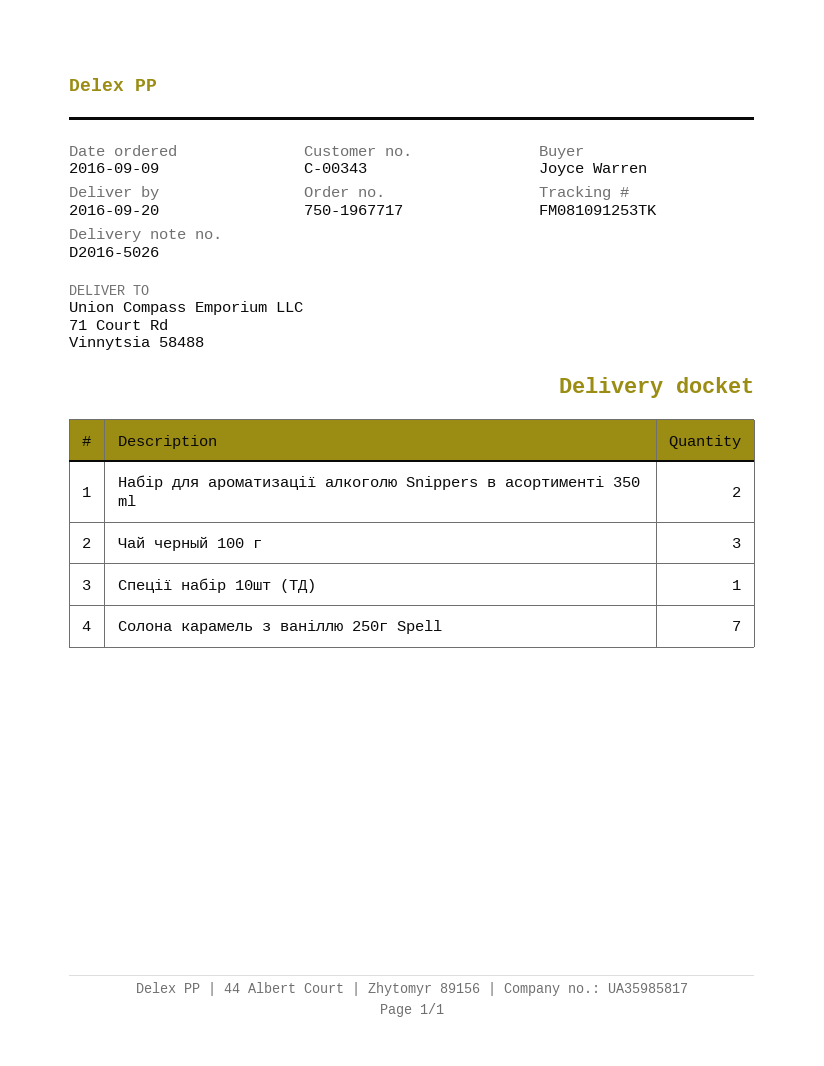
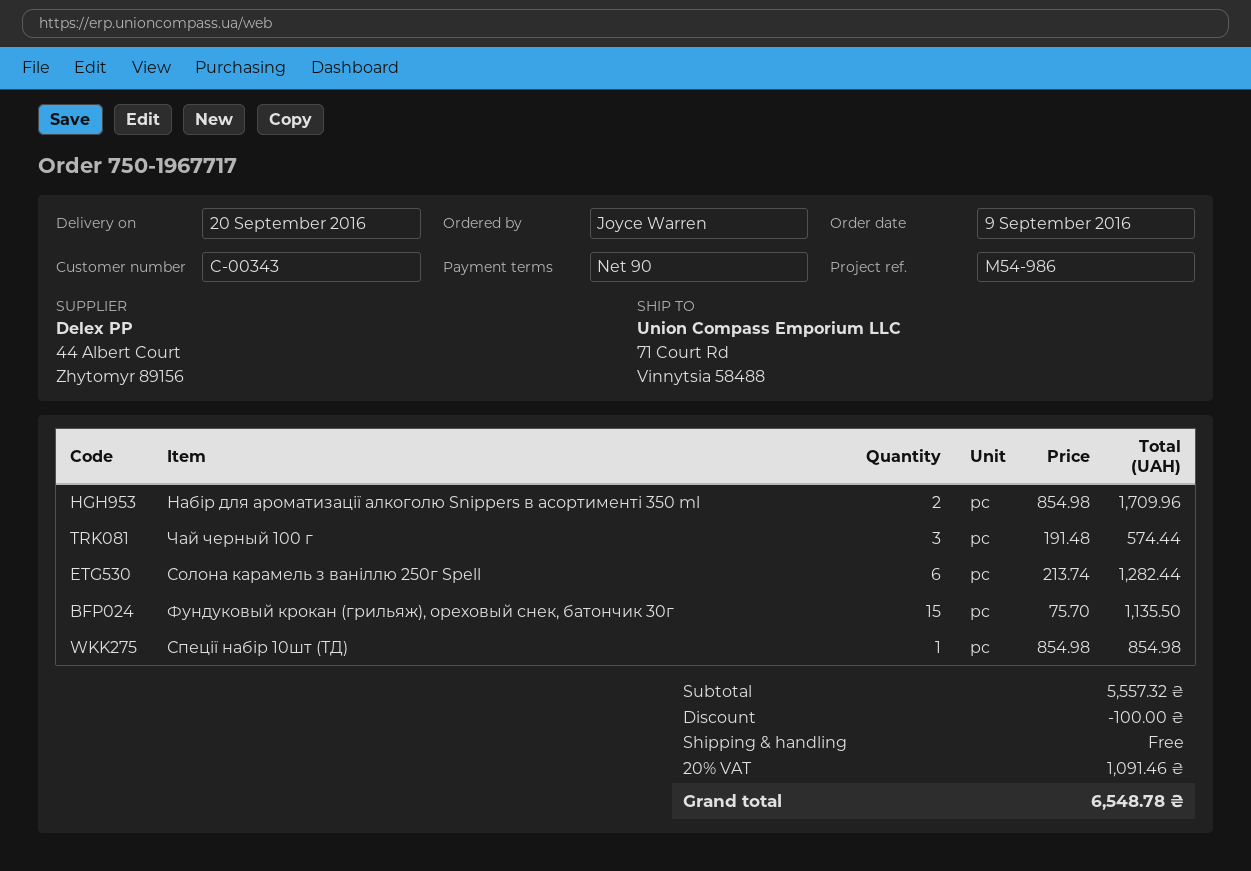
Солона карамель з ваніллю 250г Spell: 7 -> 6
Фундуковый крокан (грильяж), ореховый снек, батончик 30г: none -> 15

